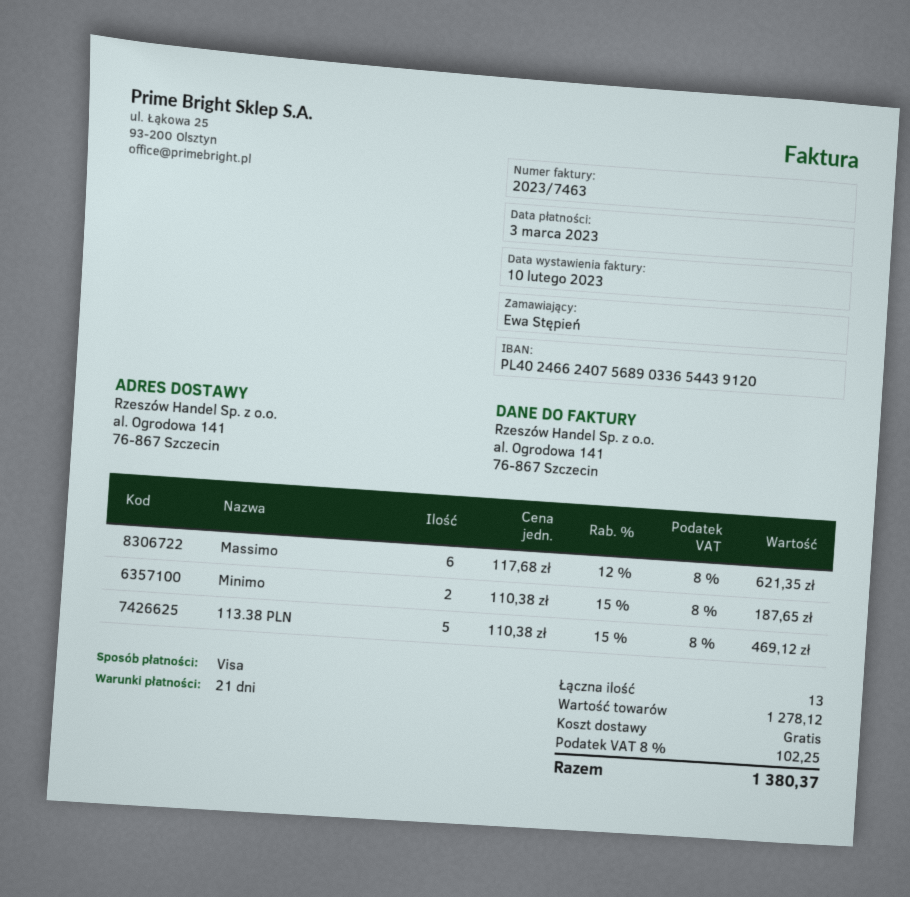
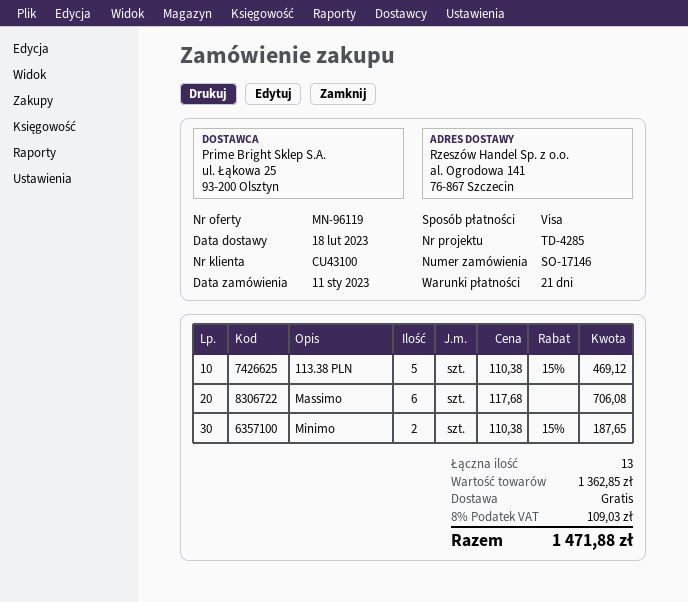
Massimo: 6 x 117.68 - 12% = 621.35 -> 6 x 117.68 = 706.08
subtotal: 1278.12 -> 1362.85
tax: 8% = 102.25 -> 8% = 109.03
total: 1380.37 -> 1471.88

